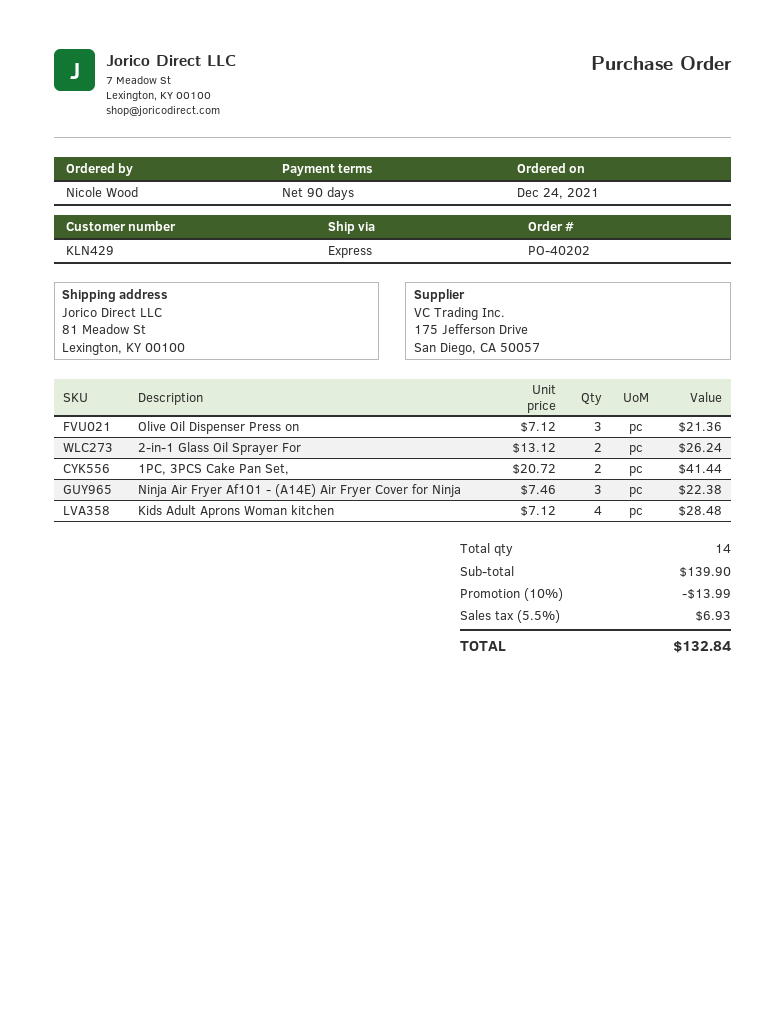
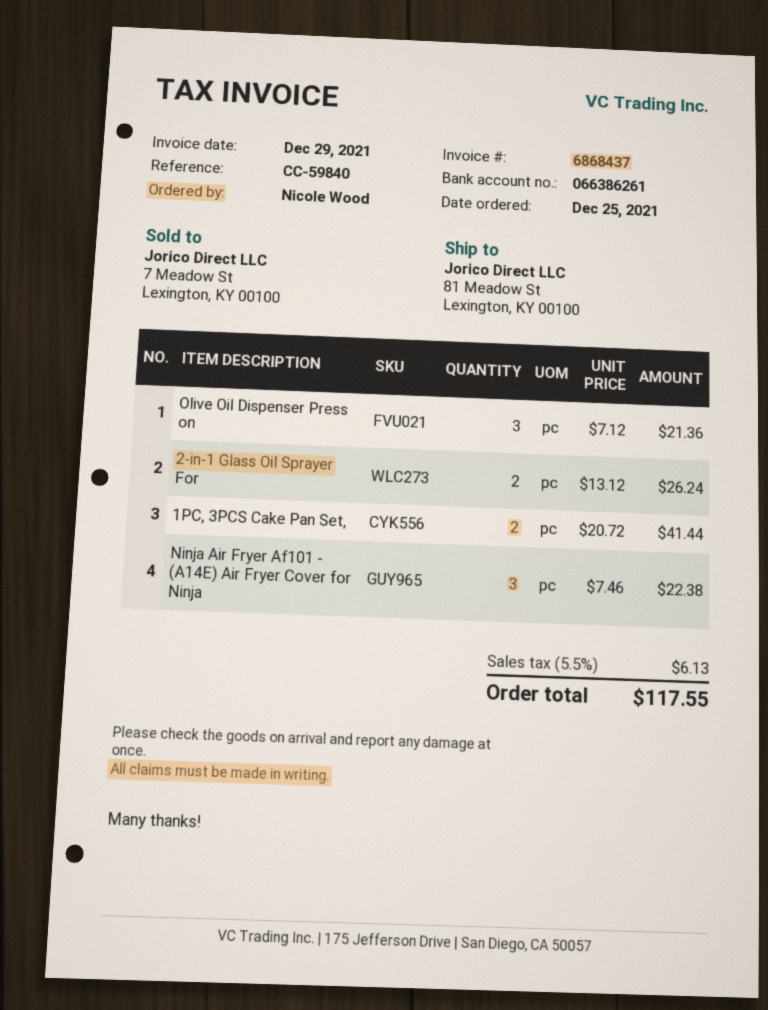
order date: 2021-12-24 -> 2021-12-25
Kids Adult Aprons Woman kitchen: 4 x 7.12 = 28.48 -> none
discount: 10% = 13.99 -> none
tax: 5.5% = 6.93 -> 5.5% = 6.13
total: 132.84 -> 117.55

